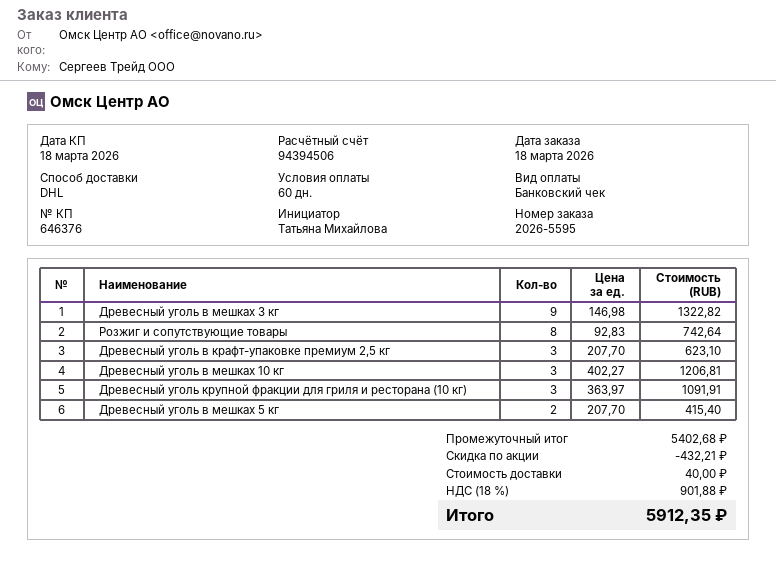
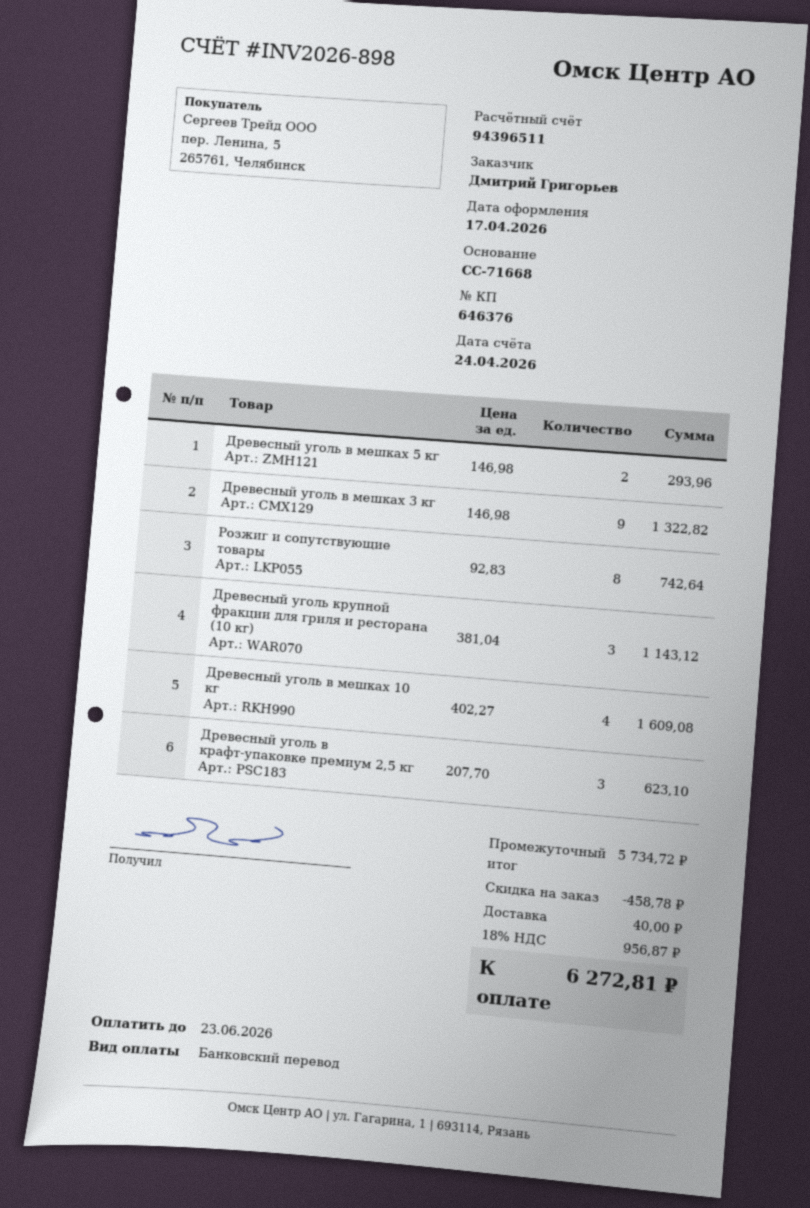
order date: 2026-03-18 -> 2026-04-17
ordered by: Татьяна Михайлова -> Дмитрий Григорьев
payment method: cheque -> bank transfer
bank account: 94394506 -> 94396511
Древесный уголь в мешках 10 кг: 3 x 402.27 = 1206.81 -> 4 x 402.27 = 1609.08
Древесный уголь крупной фракции для гриля и ресторана (10 кг): 3 x 363.97 = 1091.91 -> 3 x 381.04 = 1143.12
Древесный уголь в мешках 5 кг: 2 x 207.70 = 415.40 -> 2 x 146.98 = 293.96
subtotal: 5402.68 -> 5734.72
discount: 432.21 -> 458.78
tax: 18% = 901.88 -> 18% = 956.87
total: 5912.35 -> 6272.81

